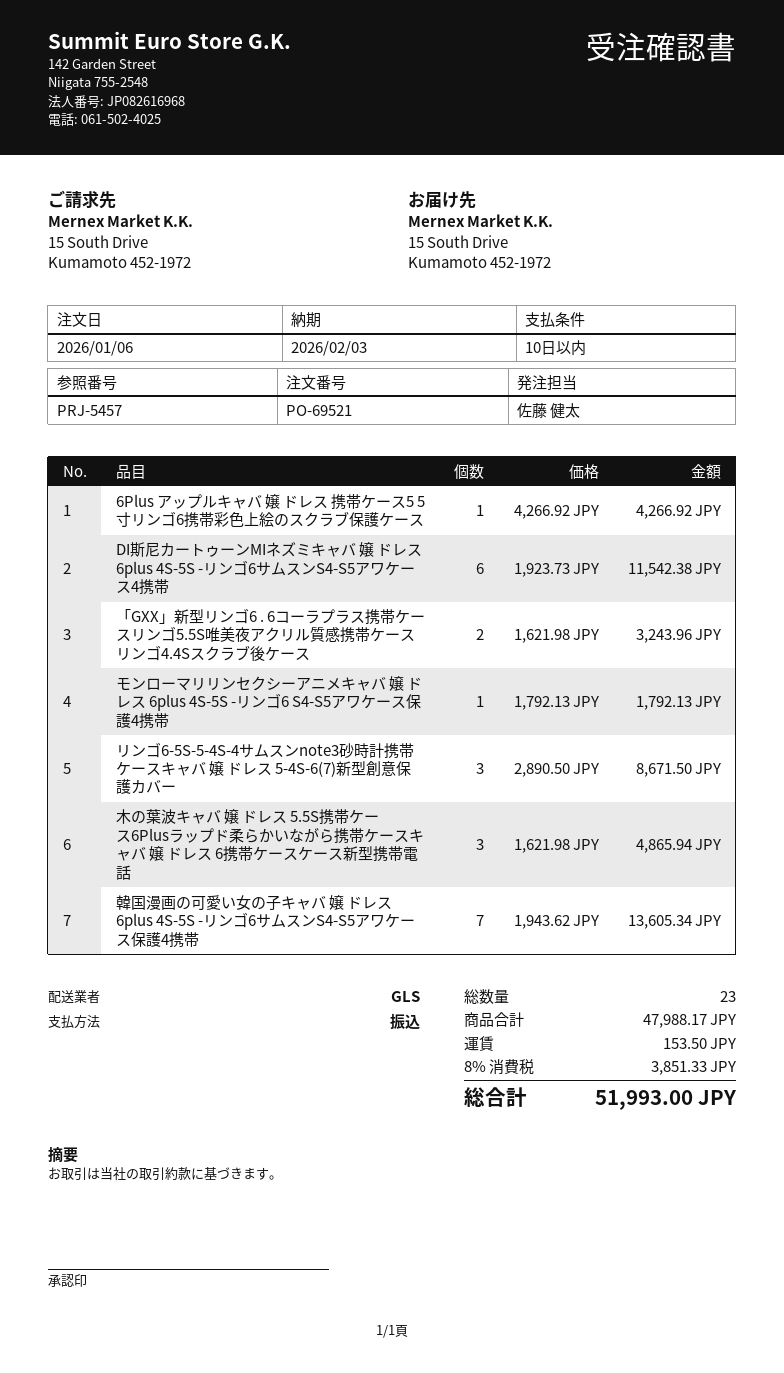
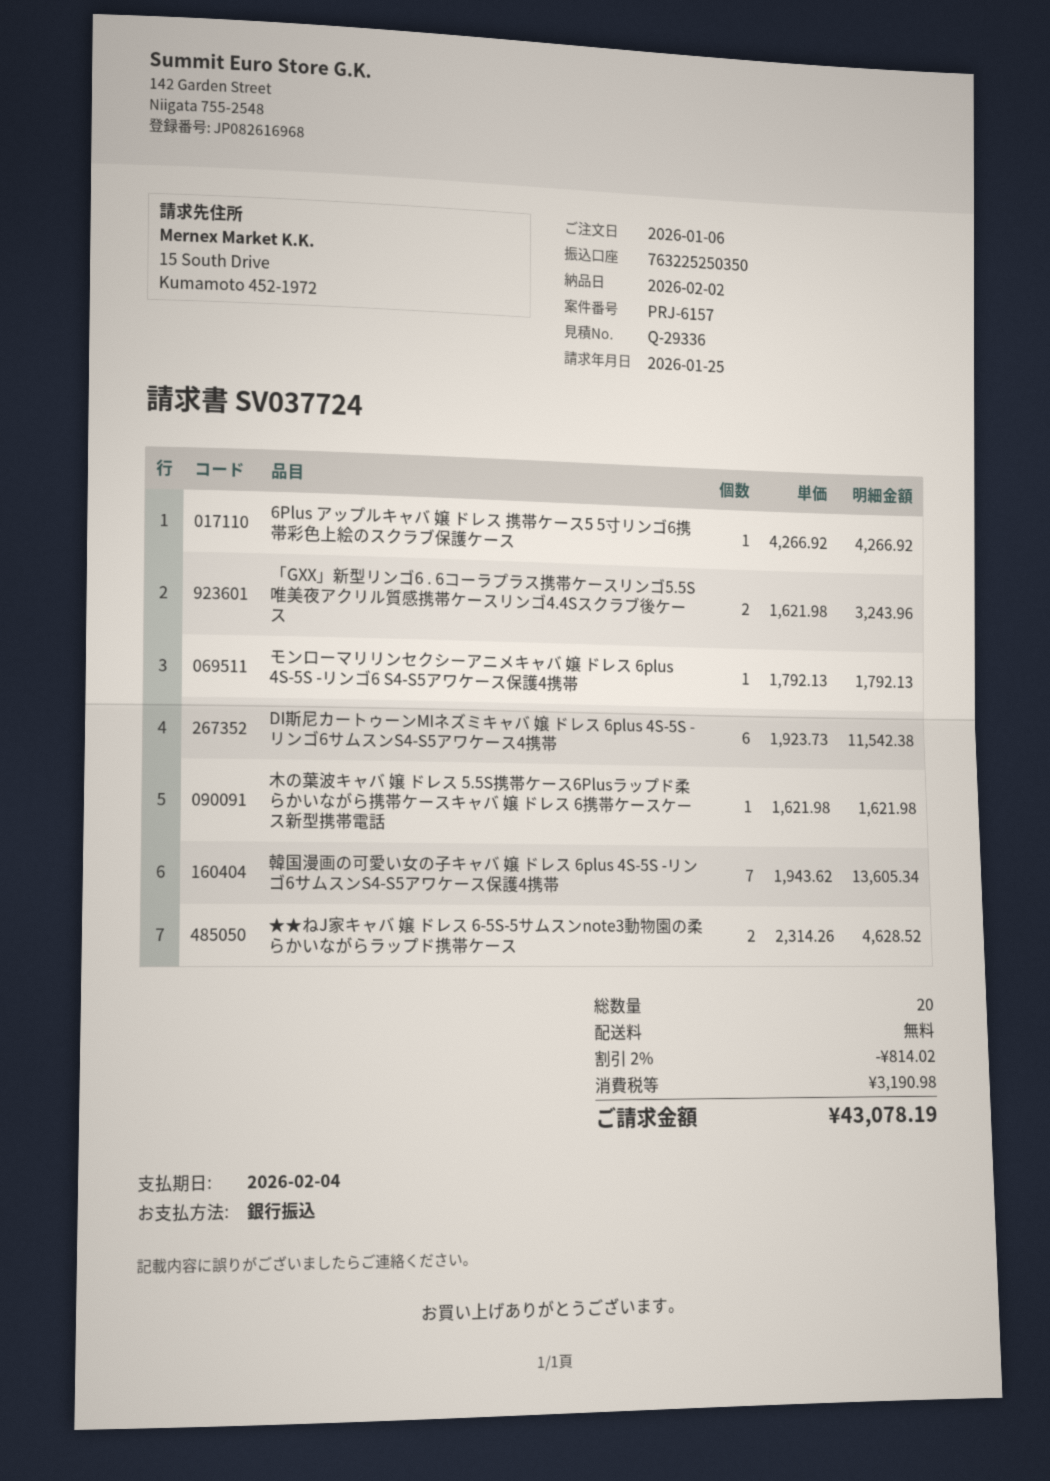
delivery date: 2026-02-03 -> 2026-02-02
reference: PRJ-5457 -> PRJ-6157
リンゴ6-5S-5-4S-4サムスンnote3砂時計携帯ケースキャバ 嬢 ドレス 5-4S-6(7)新型創意保護カバー: 3 x 2890.50 = 8671.50 -> none
木の葉波キャバ 嬢 ドレス 5.5S携帯ケース6Plusラップド柔らかいながら携帯ケースキャバ 嬢 ドレス 6携帯ケースケース新型携帯電話: 3 x 1621.98 = 4865.94 -> 1 x 1621.98 = 1621.98
★★ねJ家キャバ 嬢 ドレス 6-5S-5サムスンnote3動物園の柔らかいながらラップド携帯ケース: none -> 2 x 2314.26 = 4628.52
total quantity: 23 -> 20
discount: none -> 2% = 814.02
shipping: 153.50 -> 0.00
tax: 3851.33 -> 3190.98
total: 51993.00 -> 43078.19

